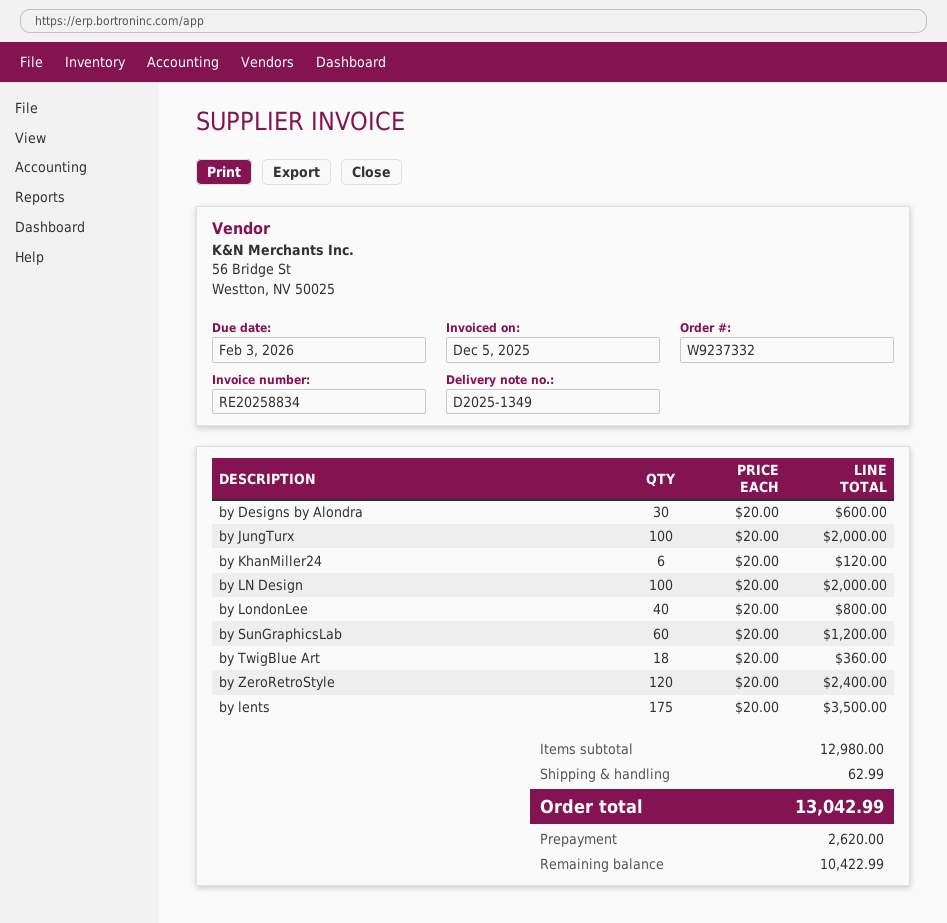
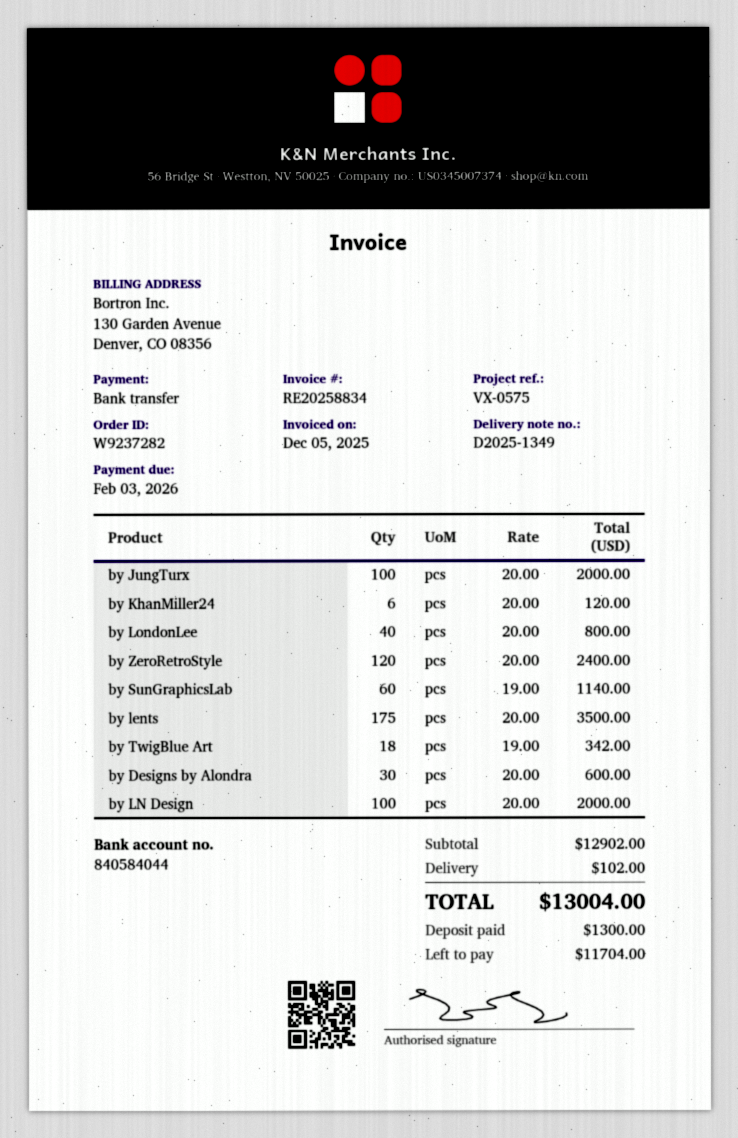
order number: W9237332 -> W9237282
by SunGraphicsLab: 60 x 20.00 = 1200.00 -> 60 x 19.00 = 1140.00
by TwigBlue Art: 18 x 20.00 = 360.00 -> 18 x 19.00 = 342.00
subtotal: 12980.00 -> 12902.00
shipping: 62.99 -> 102.00
total: 13042.99 -> 13004.00
deposit: 2620.00 -> 1300.00
balance: 10422.99 -> 11704.00

